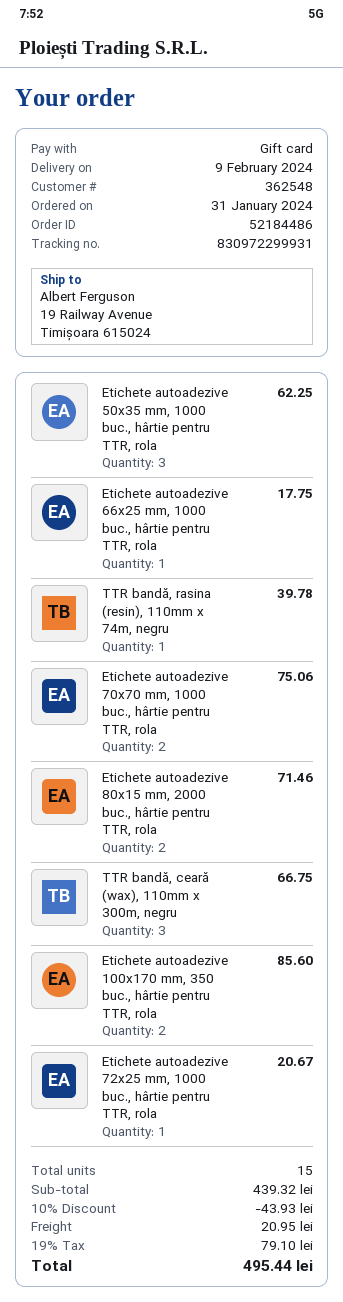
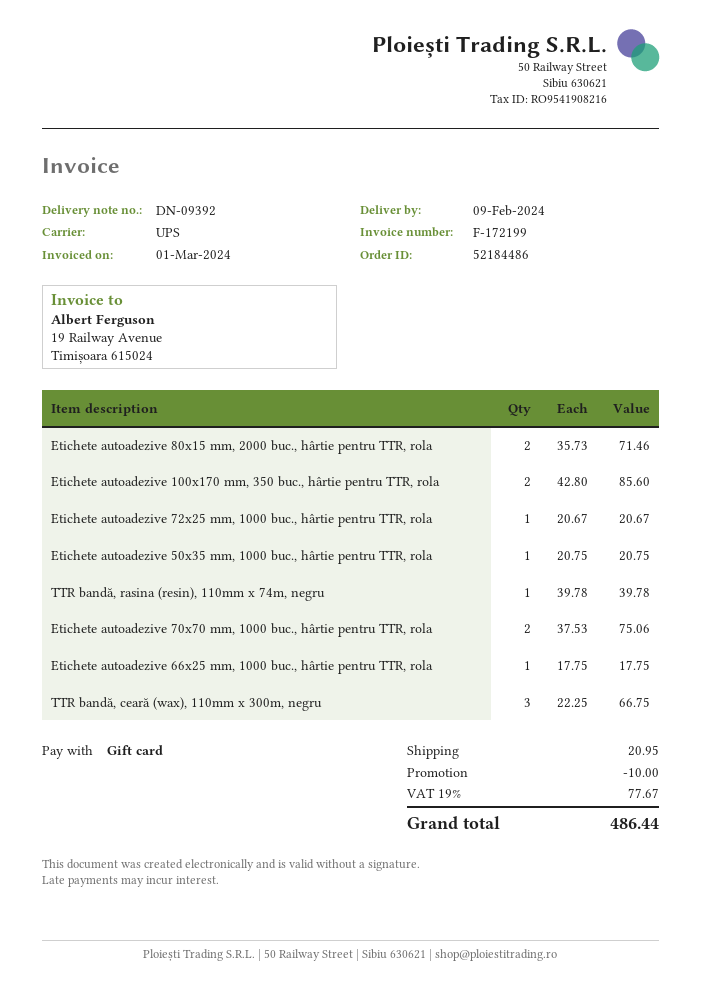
Etichete autoadezive 50x35 mm, 1000 buc., hârtie pentru TTR, rola: 3 for 62.25 -> 1 for 20.75
discount: 43.93 -> 10.00
tax: 19% = 79.10 -> 19% = 77.67
total: 495.44 -> 486.44

